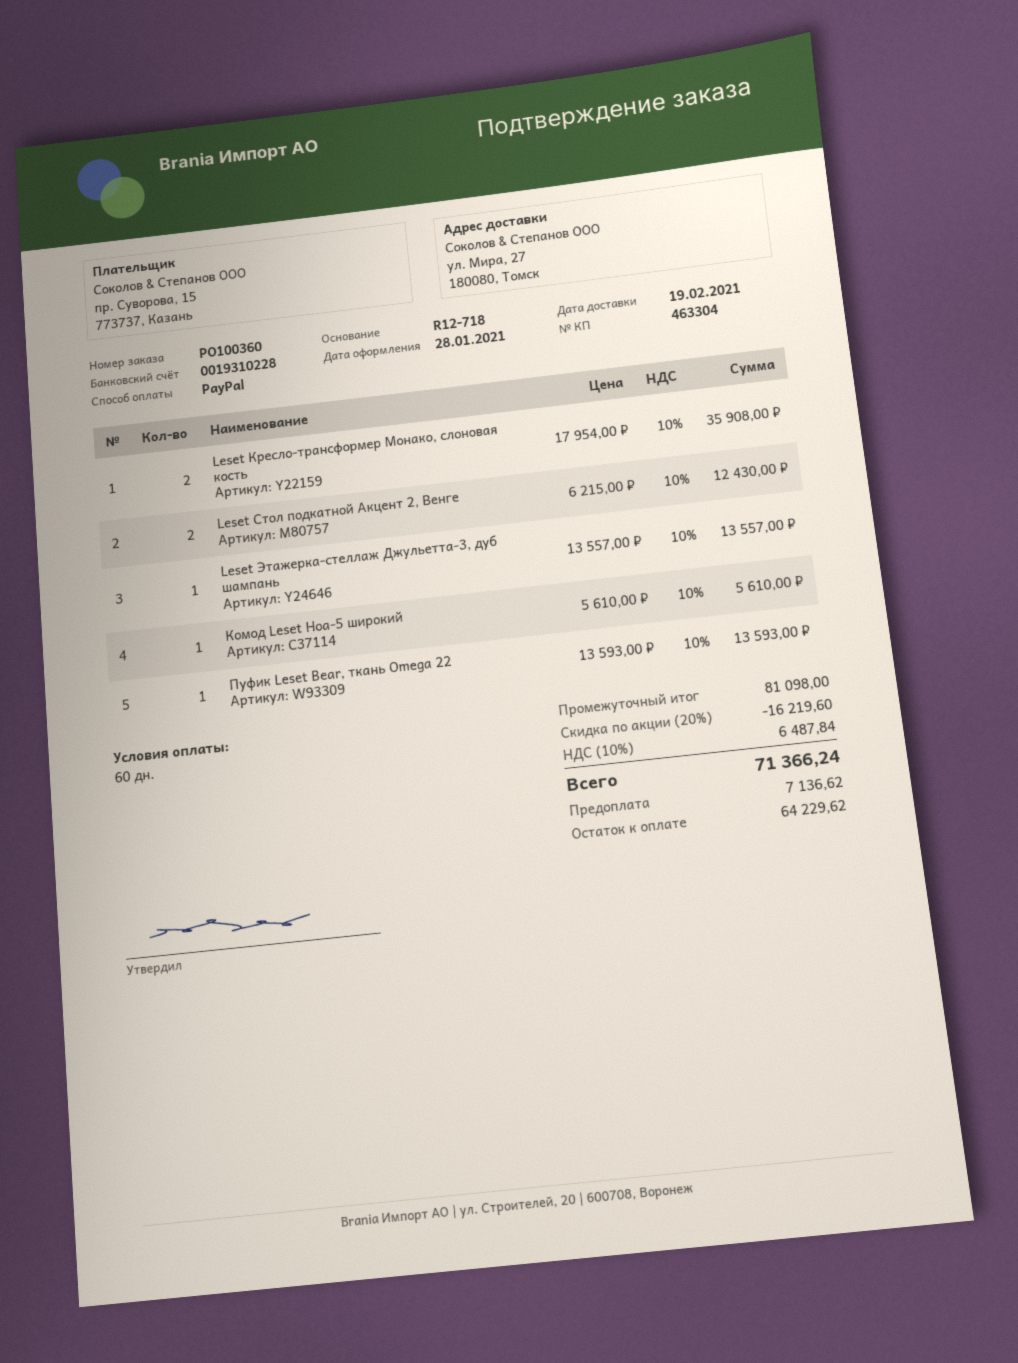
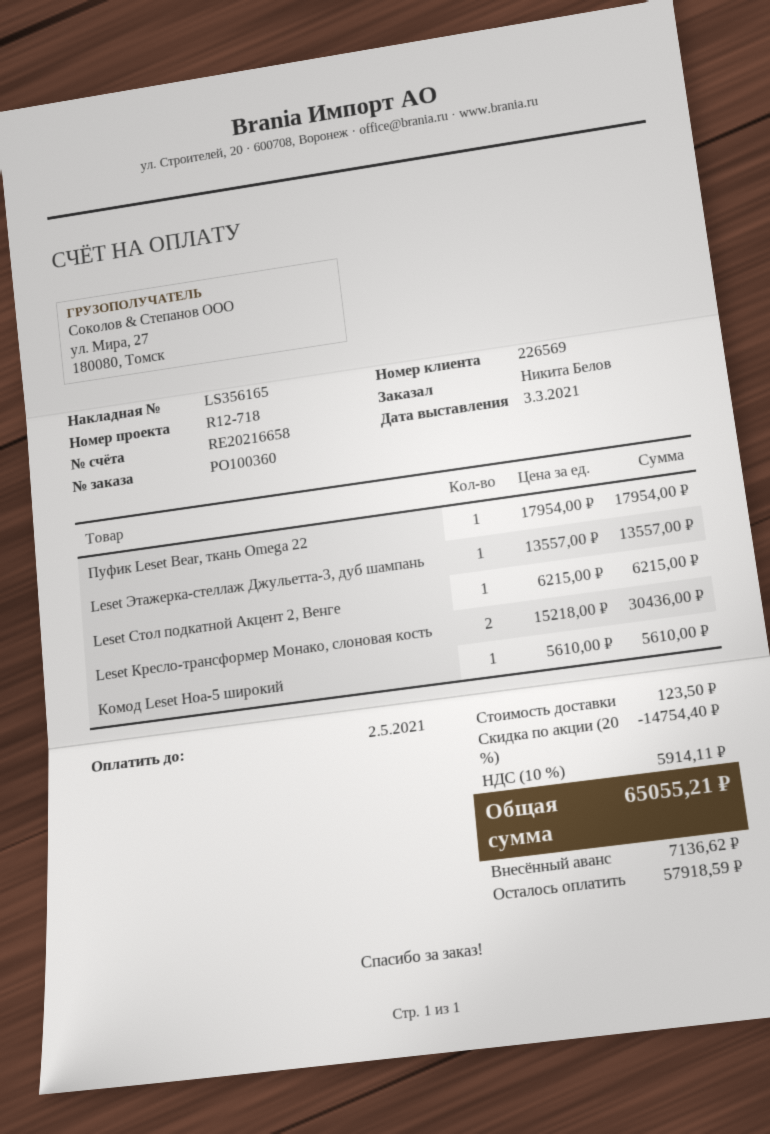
Leset Кресло-трансформер Монако, слоновая кость: 2 x 17954.00 = 35908.00 -> 2 x 15218.00 = 30436.00
Leset Стол подкатной Акцент 2, Венге: 2 x 6215.00 = 12430.00 -> 1 x 6215.00 = 6215.00
Пуфик Leset Bear, ткань Omega 22: 1 x 13593.00 = 13593.00 -> 1 x 17954.00 = 17954.00
discount: 20% = 16219.60 -> 20% = 14754.40
shipping: none -> 123.50
tax: 10% = 6487.84 -> 10% = 5914.11
total: 71366.24 -> 65055.21
balance: 64229.62 -> 57918.59

